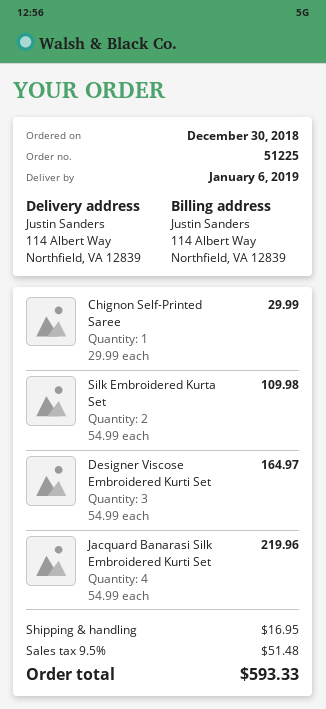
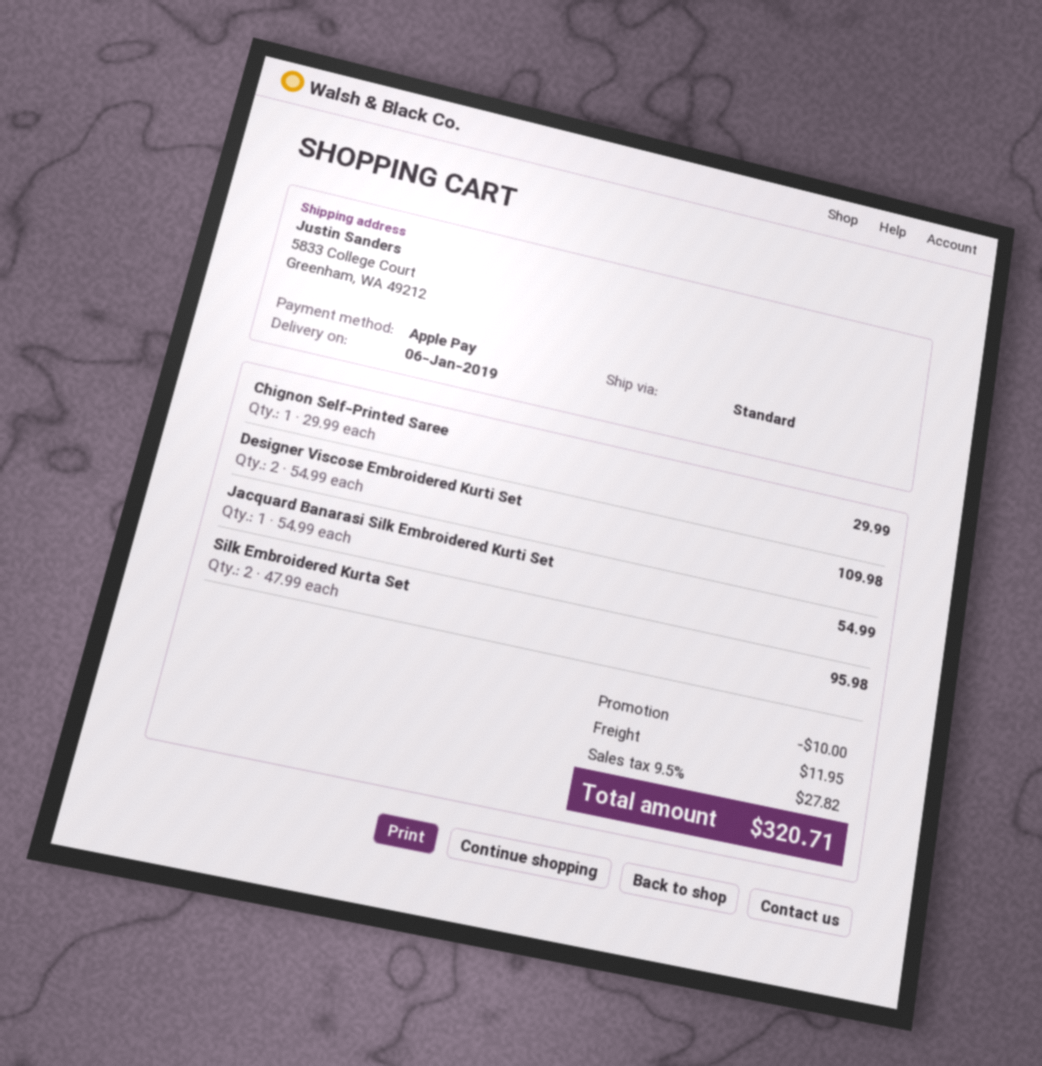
ship to: 114 Albert Way, Northfield, VA 12839 -> 5833 College Court, Greenham, WA 49212
Silk Embroidered Kurta Set: 2 x 54.99 = 109.98 -> 2 x 47.99 = 95.98
Designer Viscose Embroidered Kurti Set: 3 x 54.99 = 164.97 -> 2 x 54.99 = 109.98
Jacquard Banarasi Silk Embroidered Kurti Set: 4 x 54.99 = 219.96 -> 1 x 54.99 = 54.99
discount: none -> 10.00
shipping: 16.95 -> 11.95
tax: 9.5% = 51.48 -> 9.5% = 27.82
total: 593.33 -> 320.71

